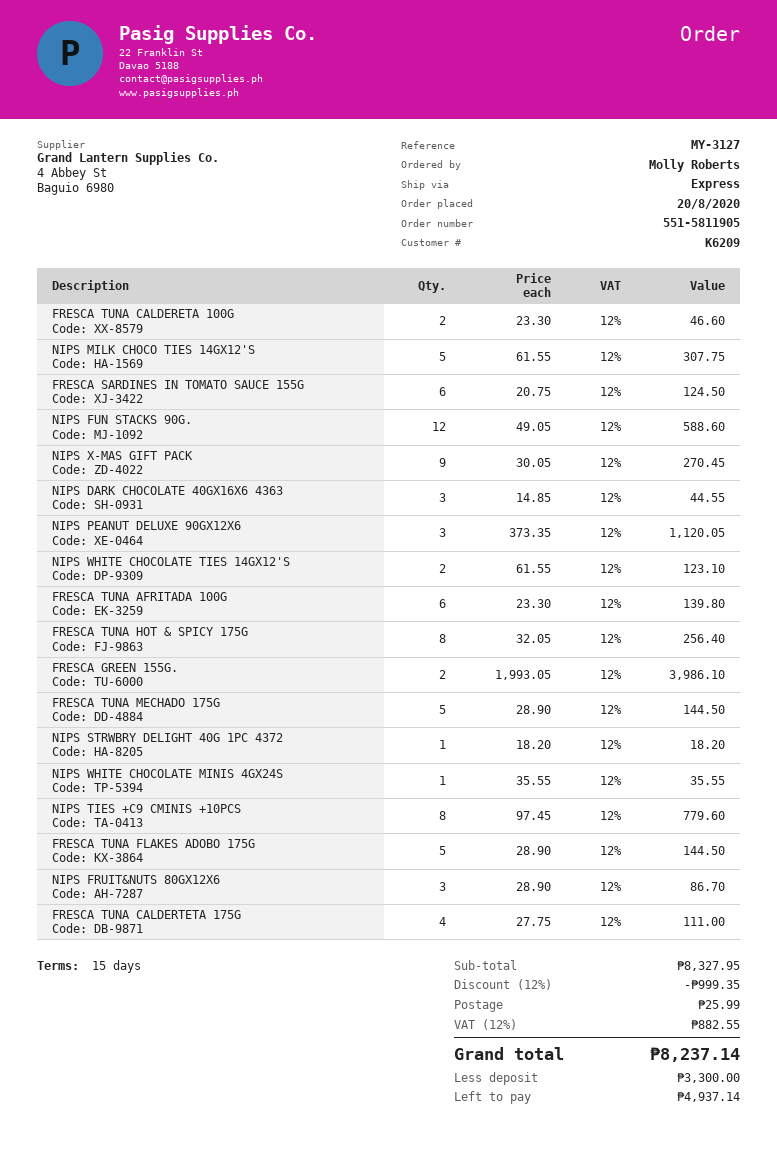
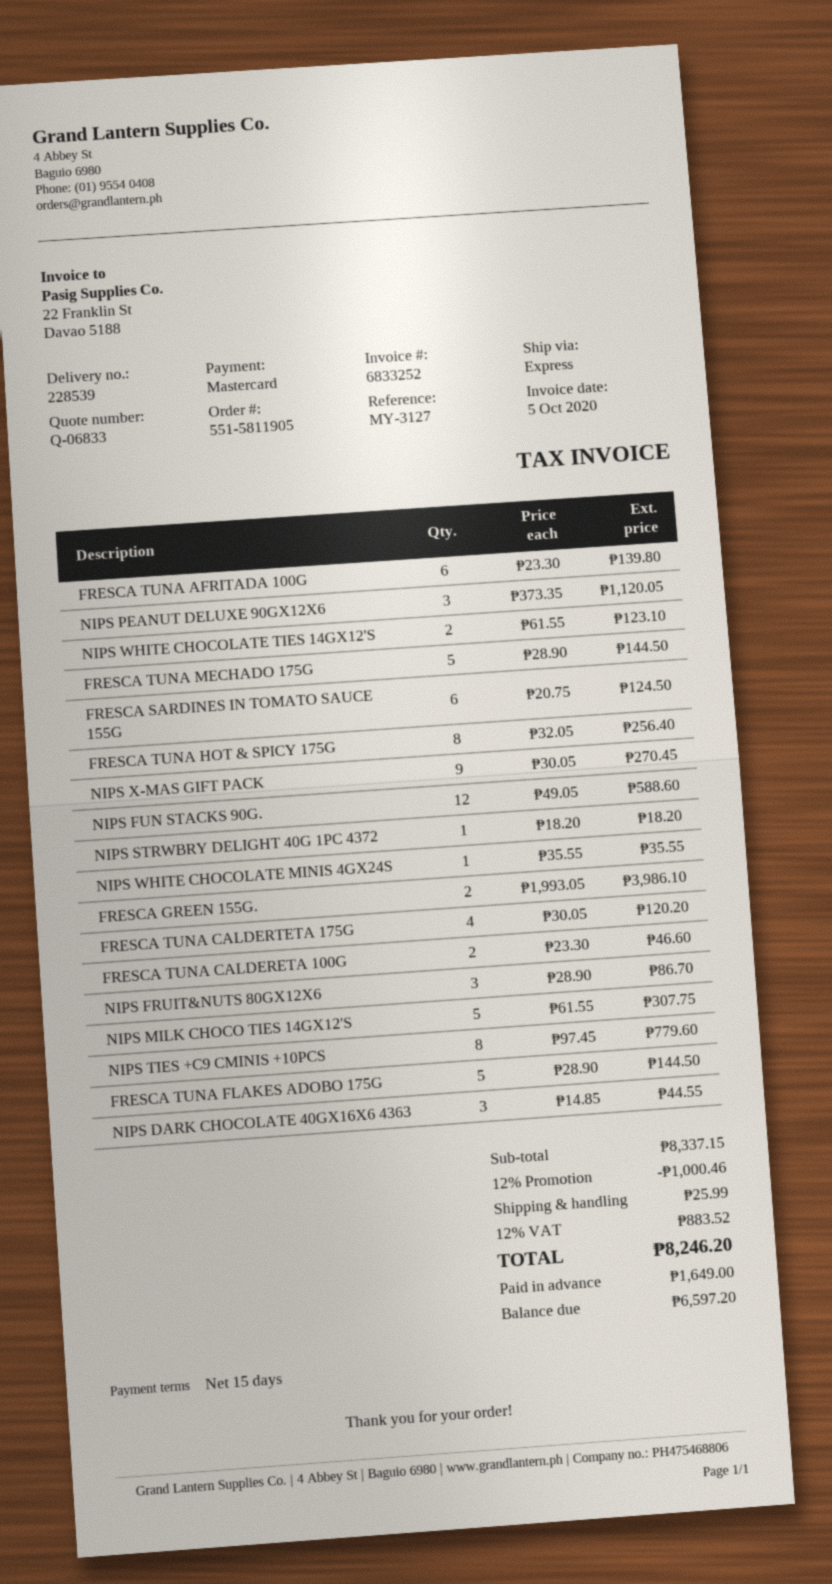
FRESCA TUNA CALDERTETA 175G: 4 x 27.75 = 111.00 -> 4 x 30.05 = 120.20
subtotal: 8327.95 -> 8337.15
discount: 12% = 999.35 -> 12% = 1000.46
tax: 12% = 882.55 -> 12% = 883.52
total: 8237.14 -> 8246.20
deposit: 3300.00 -> 1649.00
balance: 4937.14 -> 6597.20

